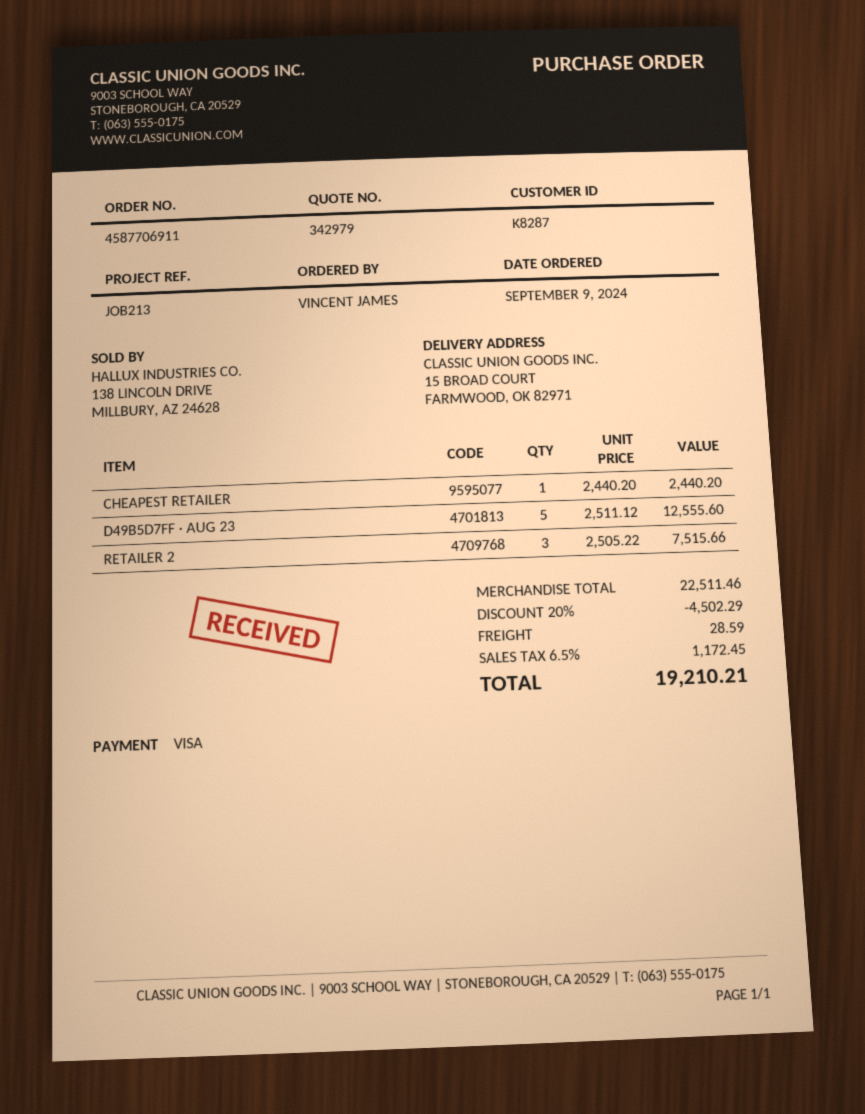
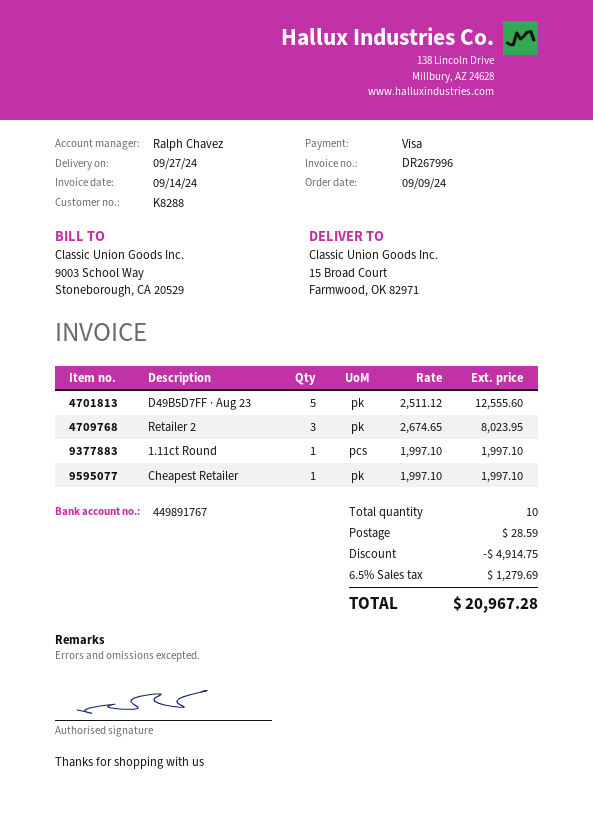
customer number: K8287 -> K8288
CHEAPEST RETAILER: 1 x 2440.20 = 2440.20 -> 1 x 1997.10 = 1997.10
RETAILER 2: 3 x 2505.22 = 7515.66 -> 3 x 2674.65 = 8023.95
1.11ct Round: none -> 1 x 1997.10 = 1997.10
discount: 4502.29 -> 4914.75
tax: 6.5% = 1172.45 -> 6.5% = 1279.69
total: 19210.21 -> 20967.28

